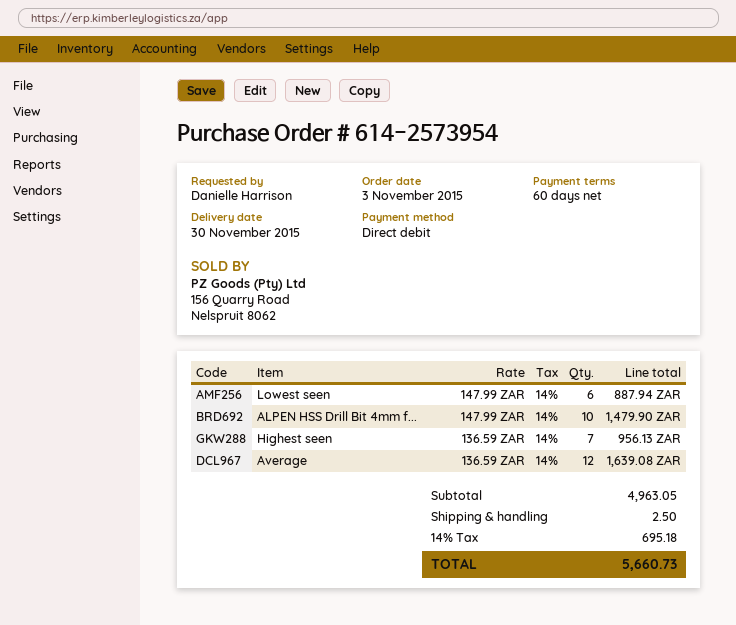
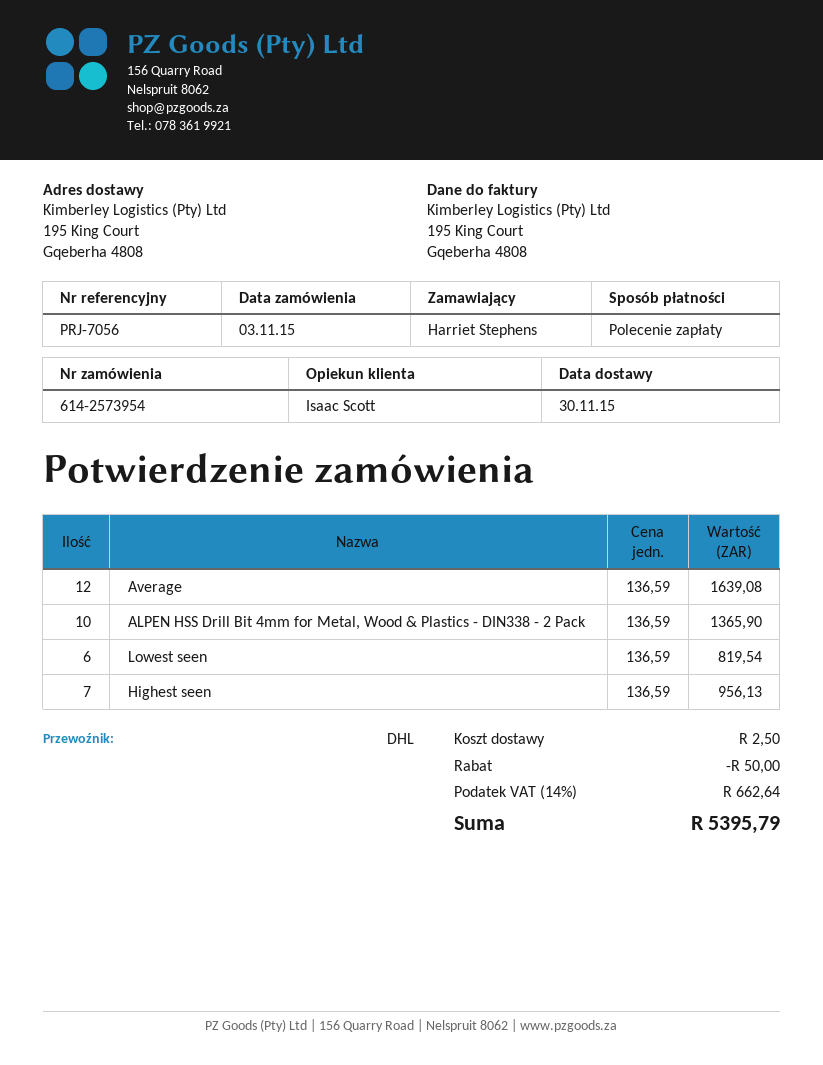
ordered by: Danielle Harrison -> Harriet Stephens
Lowest seen: 6 x 147.99 = 887.94 -> 6 x 136.59 = 819.54
ALPEN HSS Drill Bit 4mm f...: 10 x 147.99 = 1479.90 -> 10 x 136.59 = 1365.90
discount: none -> 50.00
tax: 14% = 695.18 -> 14% = 662.64
total: 5660.73 -> 5395.79

